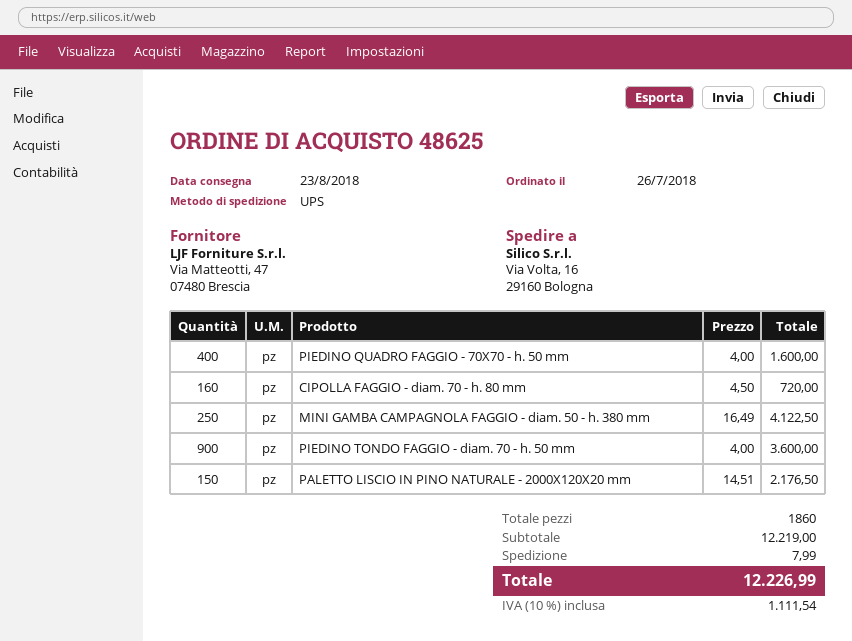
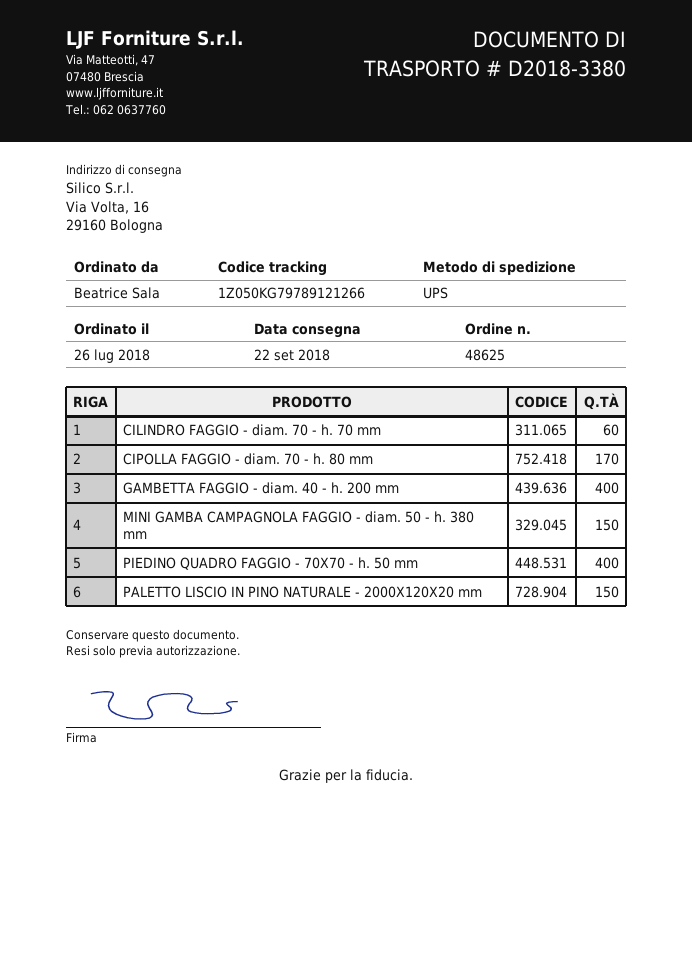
delivery date: 2018-08-23 -> 2018-09-22
CIPOLLA FAGGIO - diam. 70 - h. 80 mm: 160 -> 170
MINI GAMBA CAMPAGNOLA FAGGIO - diam. 50 - h. 380 mm: 250 -> 150
PIEDINO TONDO FAGGIO - diam. 70 - h. 50 mm: 900 -> none
CILINDRO FAGGIO - diam. 70 - h. 70 mm: none -> 60
GAMBETTA FAGGIO - diam. 40 - h. 200 mm: none -> 400

